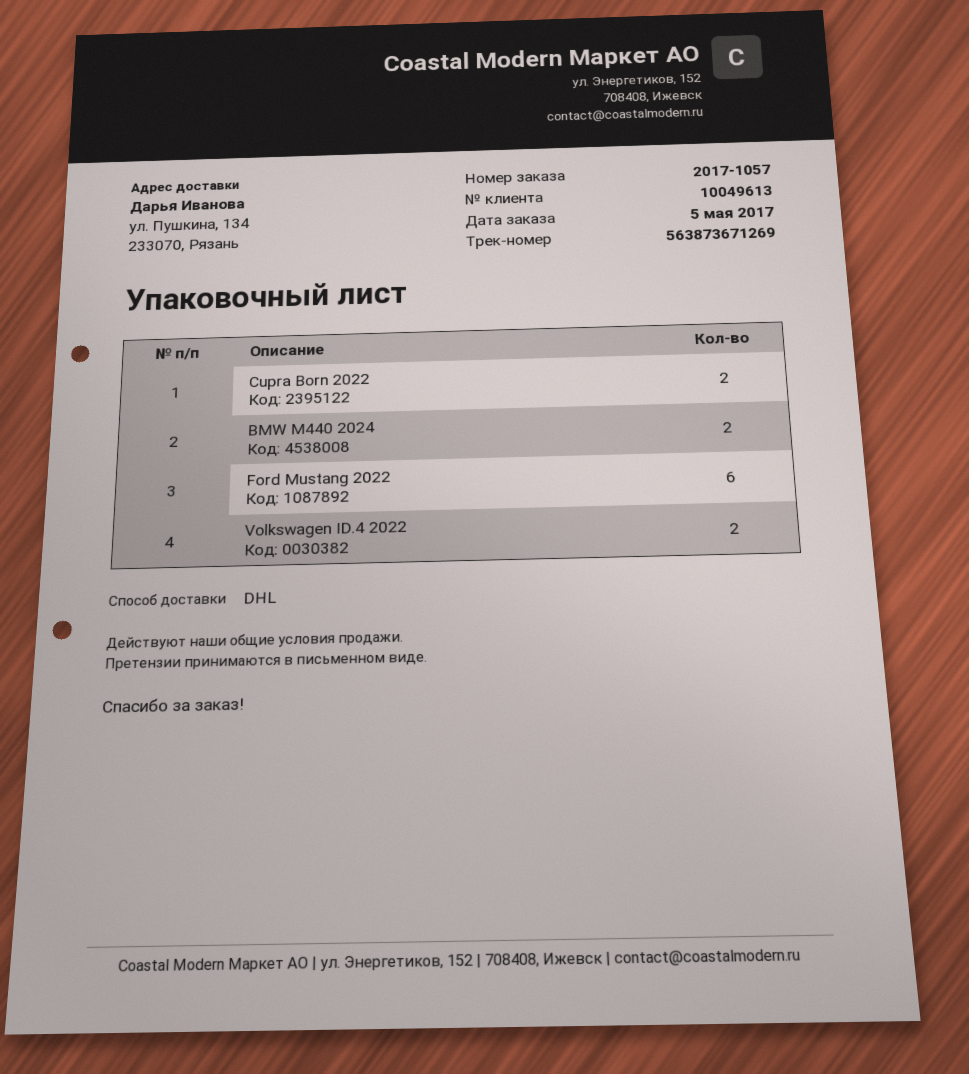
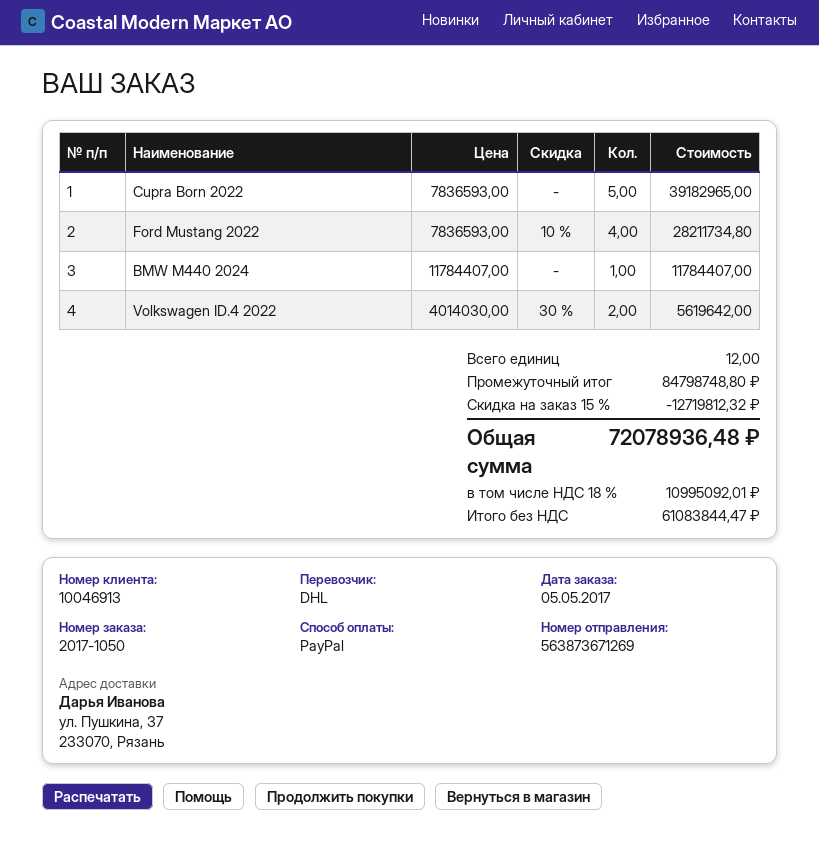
order number: 2017-1057 -> 2017-1050
customer number: 10049613 -> 10046913
ship to: ул. Пушкина, 134, 233070, Рязань -> ул. Пушкина, 37, 233070, Рязань
Cupra Born 2022: 2 -> 5
BMW M440 2024: 2 -> 1
Ford Mustang 2022: 6 -> 4

